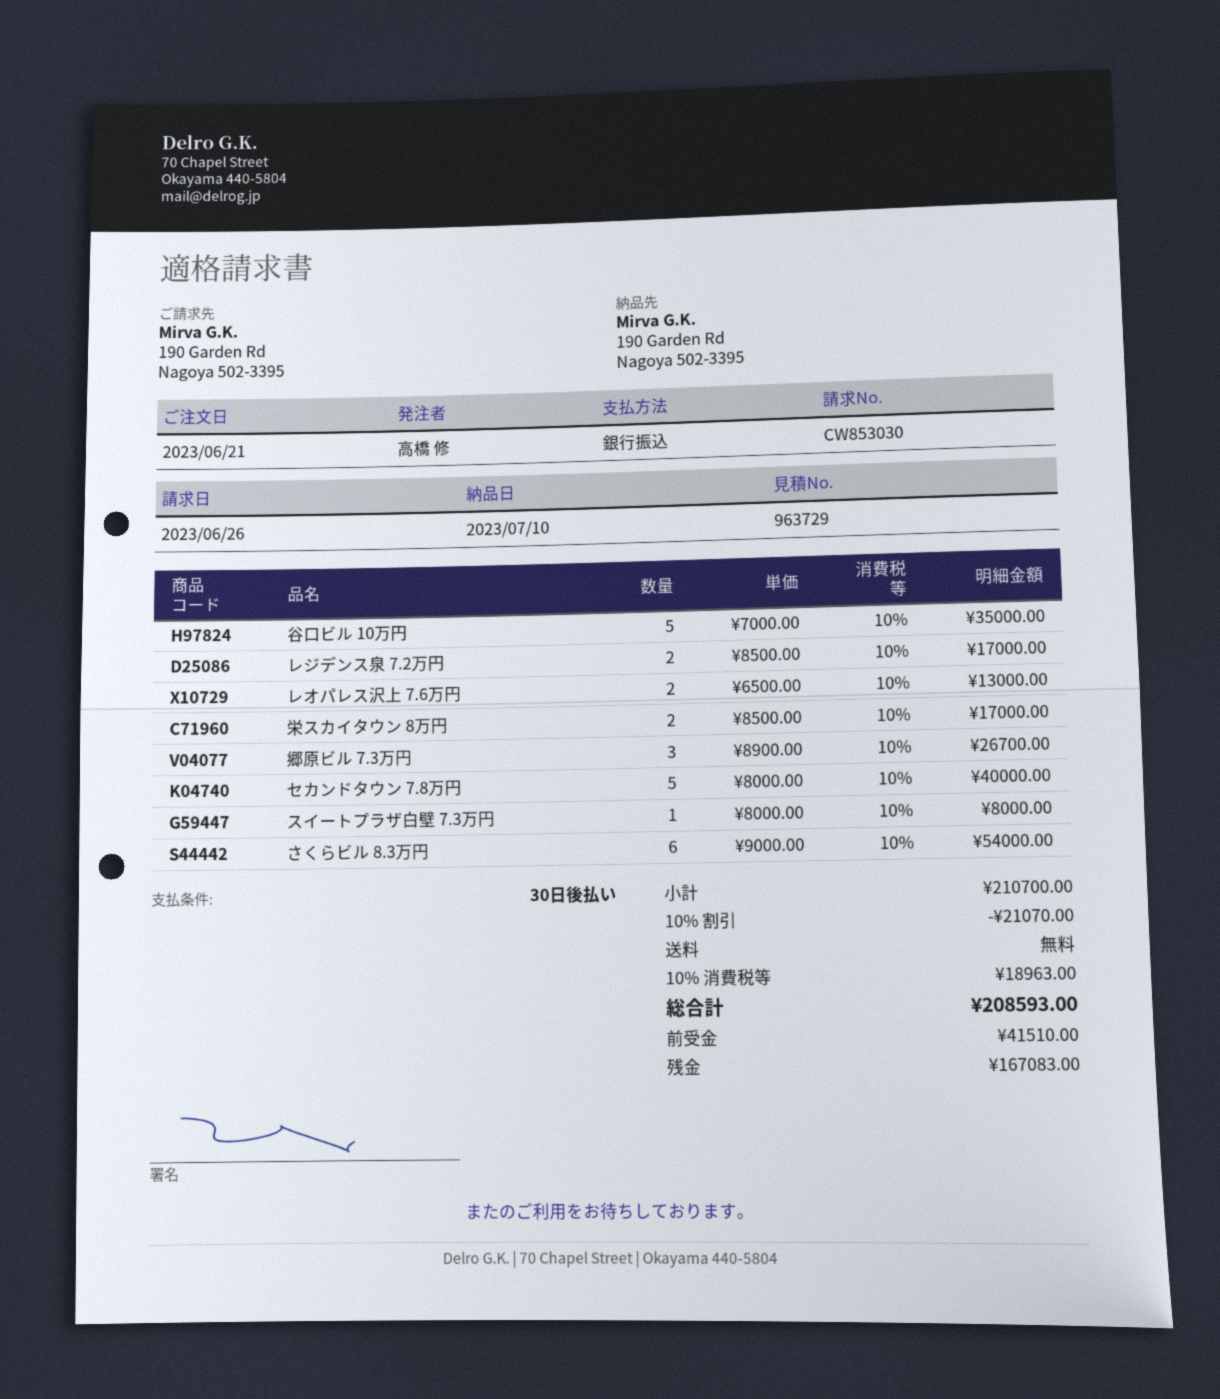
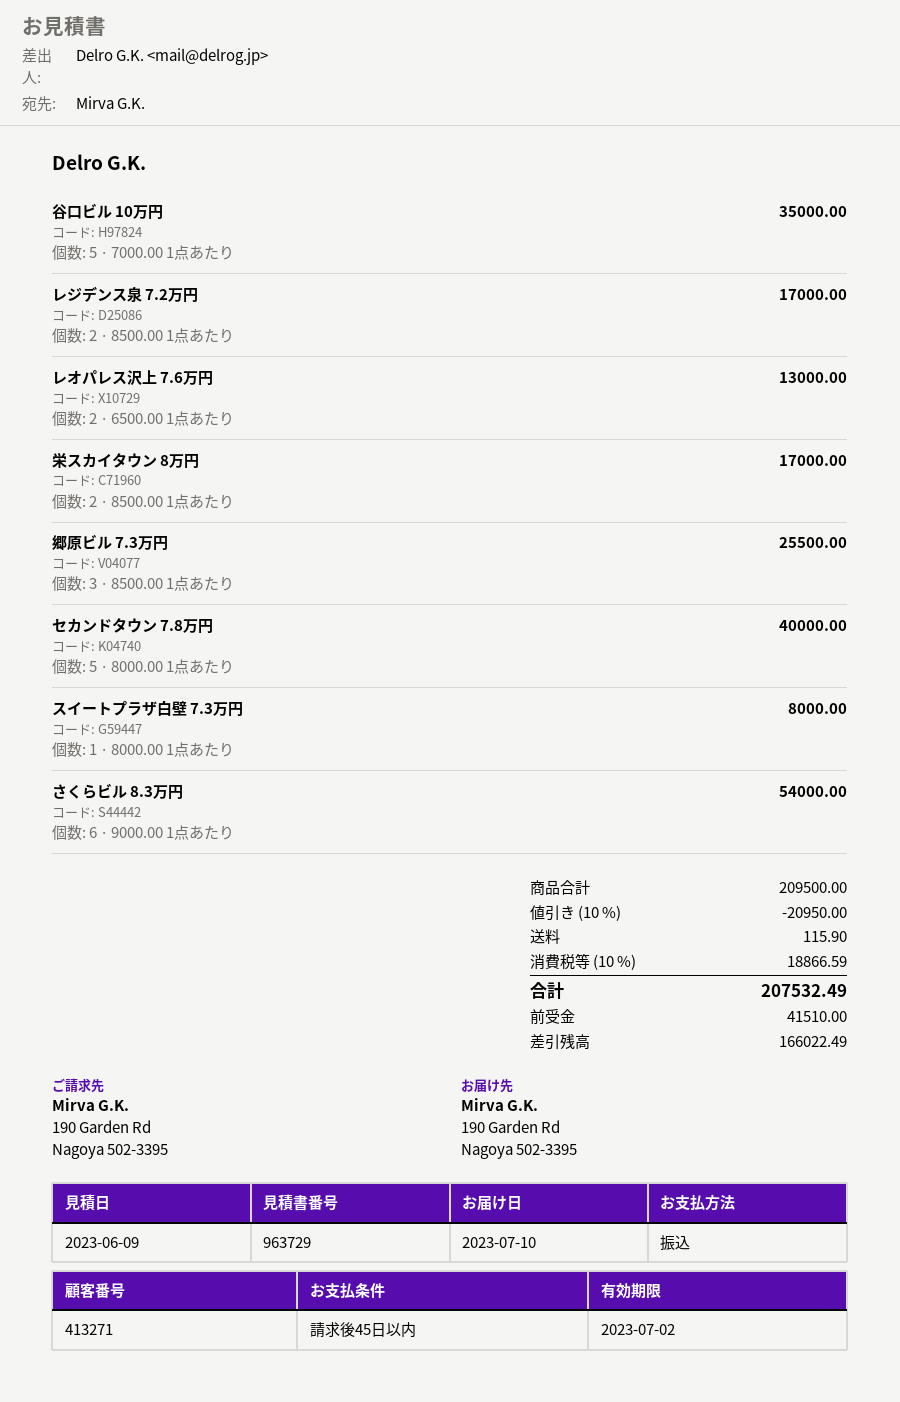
payment terms: 30 days -> 45 days
郷原ビル 7.3万円: 3 x 8900.00 = 26700.00 -> 3 x 8500.00 = 25500.00
subtotal: 210700.00 -> 209500.00
discount: 10% = 21070.00 -> 10% = 20950.00
shipping: 0.00 -> 115.90
tax: 10% = 18963.00 -> 10% = 18866.59
total: 208593.00 -> 207532.49
balance: 167083.00 -> 166022.49

